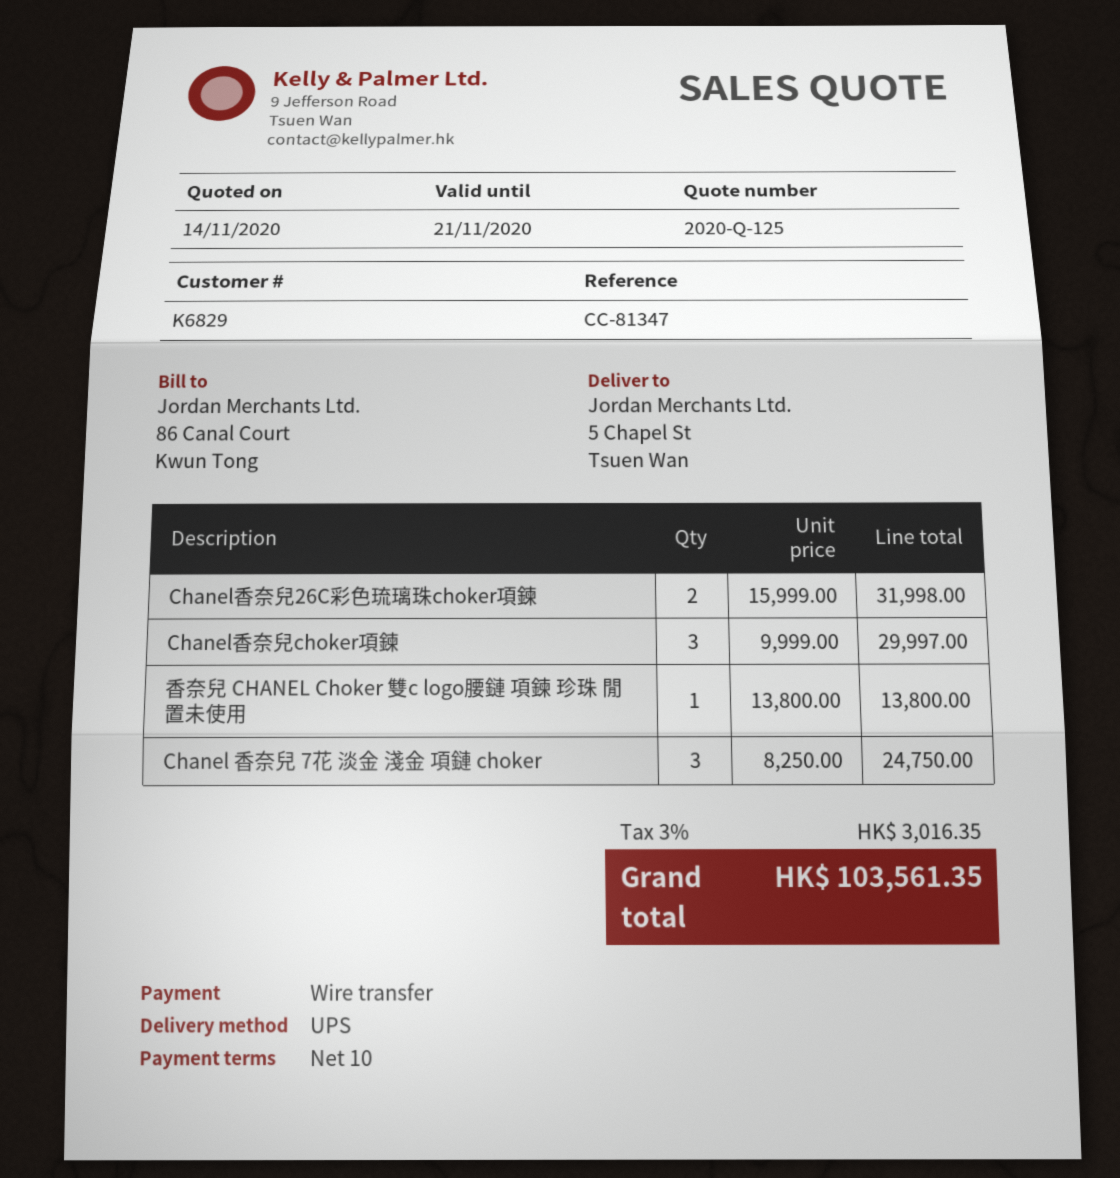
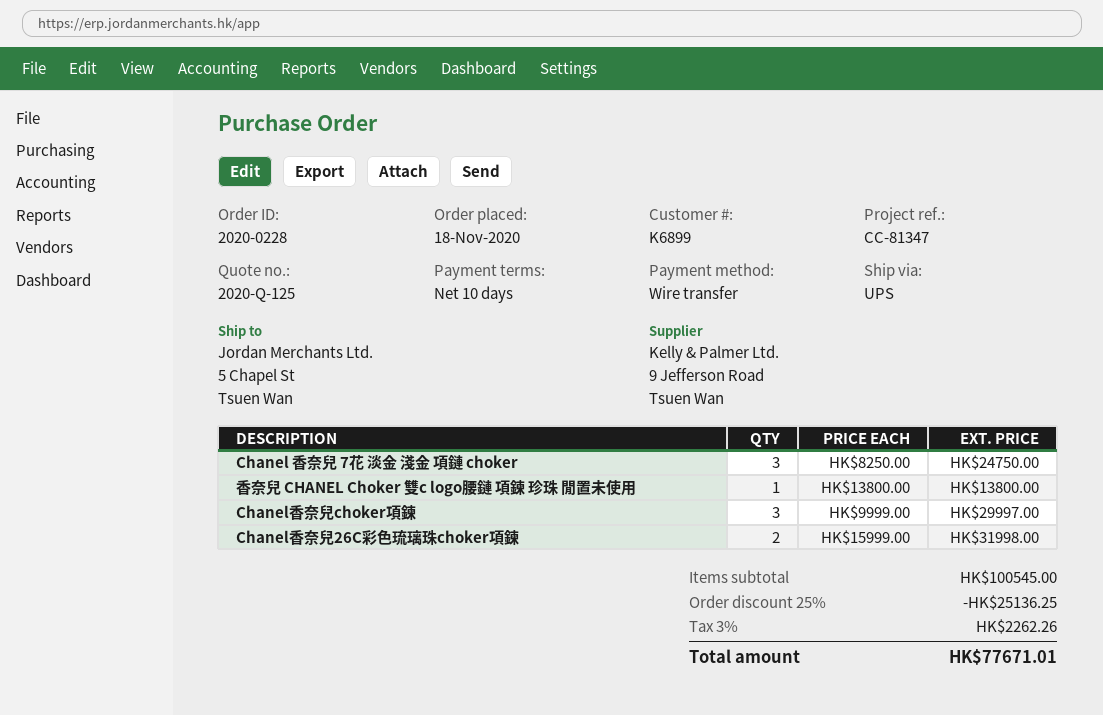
customer number: K6829 -> K6899
discount: none -> 25% = 25136.25
tax: 3% = 3016.35 -> 3% = 2262.26
total: 103561.35 -> 77671.01

